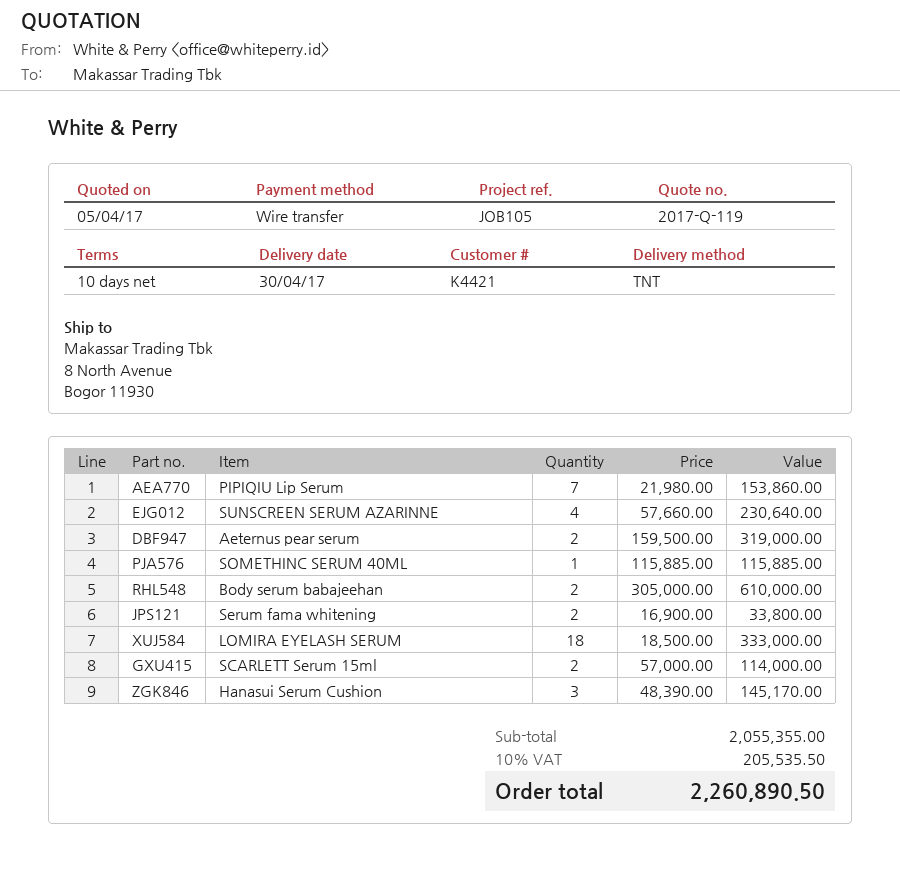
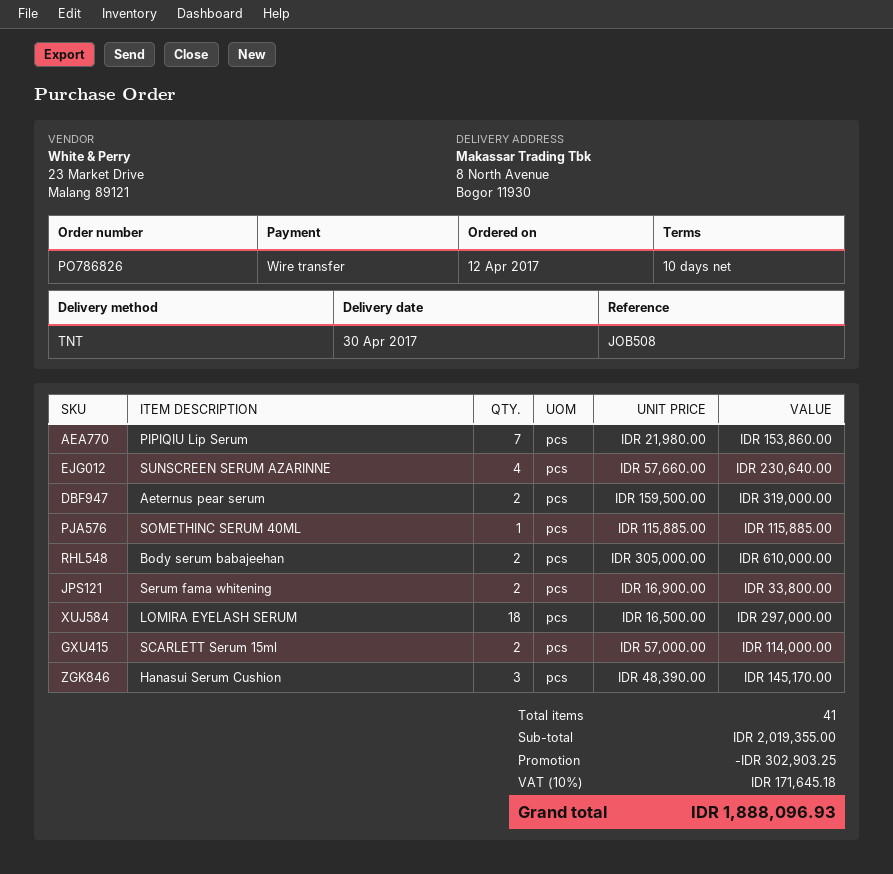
reference: JOB105 -> JOB508
LOMIRA EYELASH SERUM: 18 x 18500.00 = 333000.00 -> 18 x 16500.00 = 297000.00
subtotal: 2055355.00 -> 2019355.00
discount: none -> 302903.25
tax: 10% = 205535.50 -> 10% = 171645.18
total: 2260890.50 -> 1888096.93

